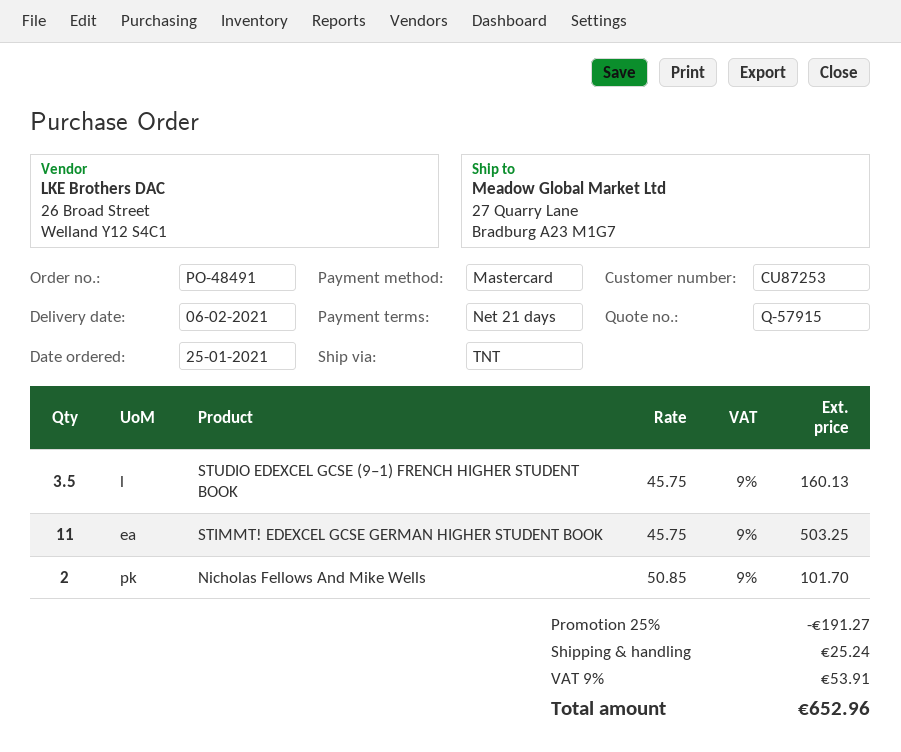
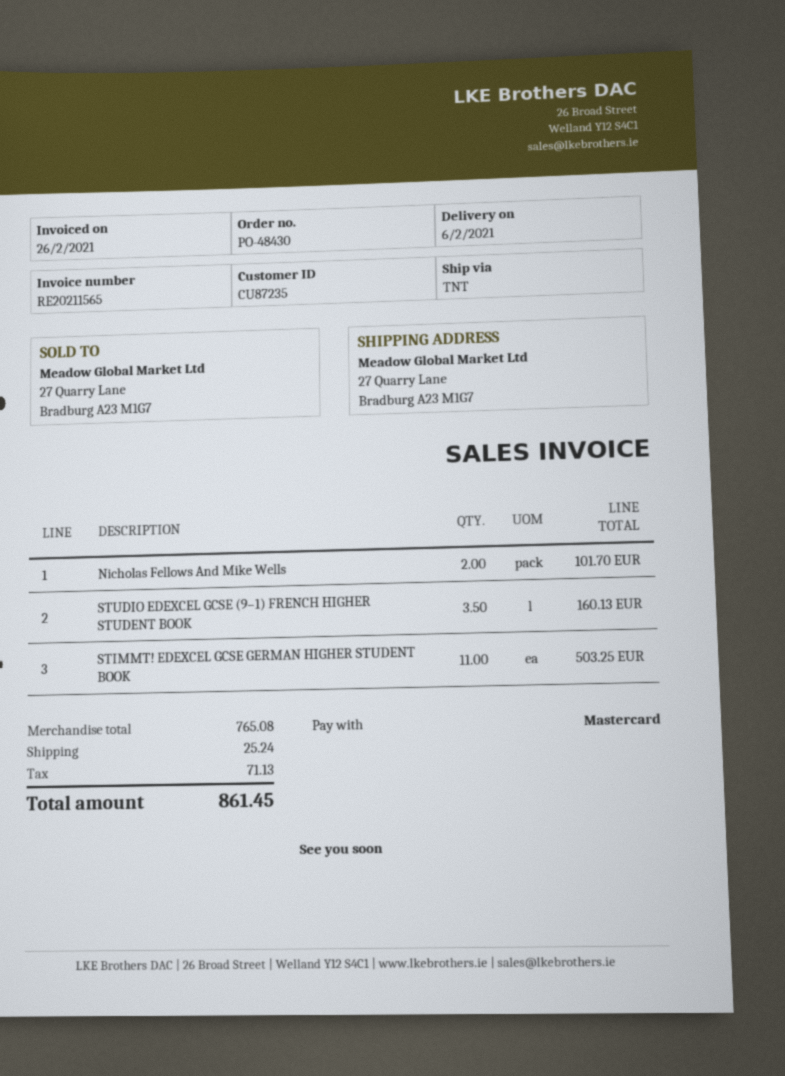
order number: PO-48491 -> PO-48430
customer number: CU87253 -> CU87235
discount: 25% = 191.27 -> none
tax: 53.91 -> 71.13
total: 652.96 -> 861.45

